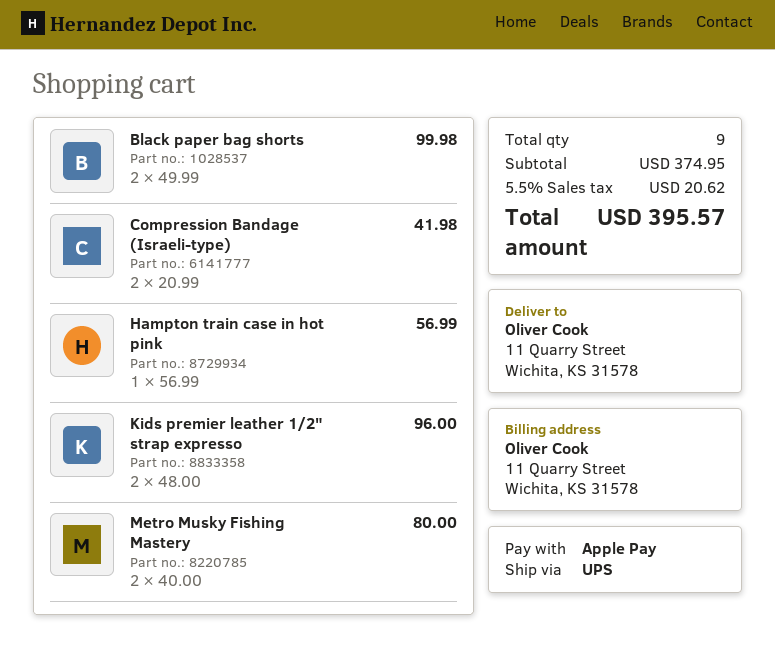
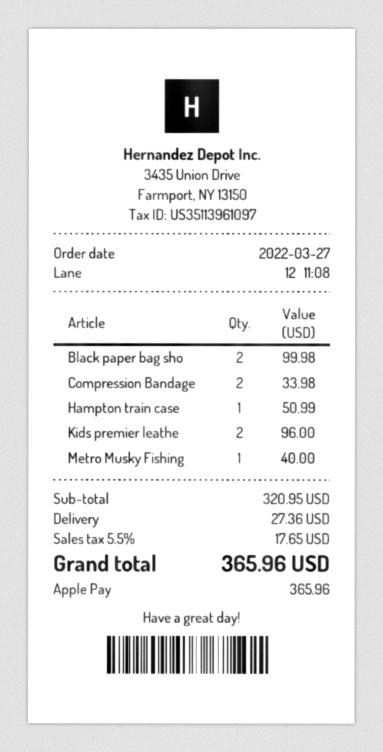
Compression Bandage (Israeli-type): 2 for 41.98 -> 2 for 33.98
Hampton train case in hot pink: 1 for 56.99 -> 1 for 50.99
Metro Musky Fishing Mastery: 2 for 80.00 -> 1 for 40.00
subtotal: 374.95 -> 320.95
shipping: none -> 27.36
tax: 5.5% = 20.62 -> 5.5% = 17.65
total: 395.57 -> 365.96

